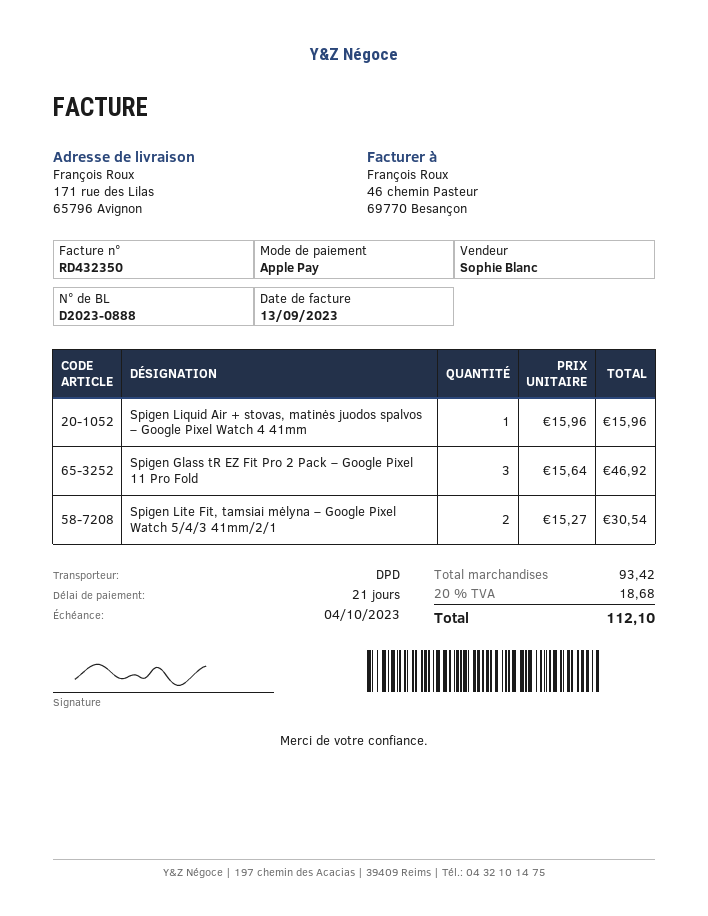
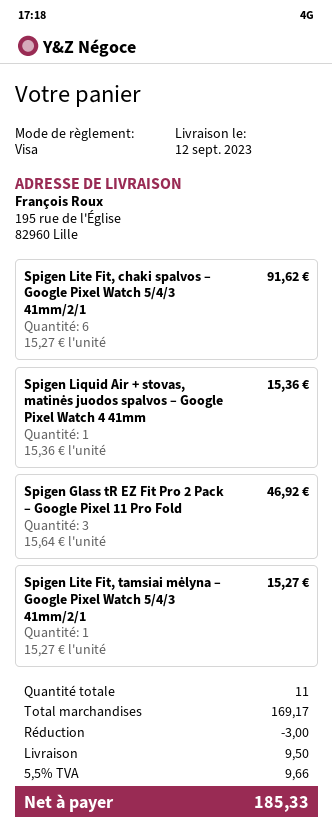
payment method: Apple Pay -> Visa
ship to: 171 rue des Lilas, 65796 Avignon -> 195 rue de l'Église, 82960 Lille
Spigen Liquid Air + stovas, matinės juodos spalvos – Google Pixel Watch 4 41mm: 1 x 15.96 = 15.96 -> 1 x 15.36 = 15.36
Spigen Lite Fit, tamsiai mėlyna – Google Pixel Watch 5/4/3 41mm/2/1: 2 x 15.27 = 30.54 -> 1 x 15.27 = 15.27
Spigen Lite Fit, chaki spalvos – Google Pixel Watch 5/4/3 41mm/2/1: none -> 6 x 15.27 = 91.62
subtotal: 93.42 -> 169.17
discount: none -> 3.00
shipping: none -> 9.50
tax: 20% = 18.68 -> 5.5% = 9.66
total: 112.10 -> 185.33

